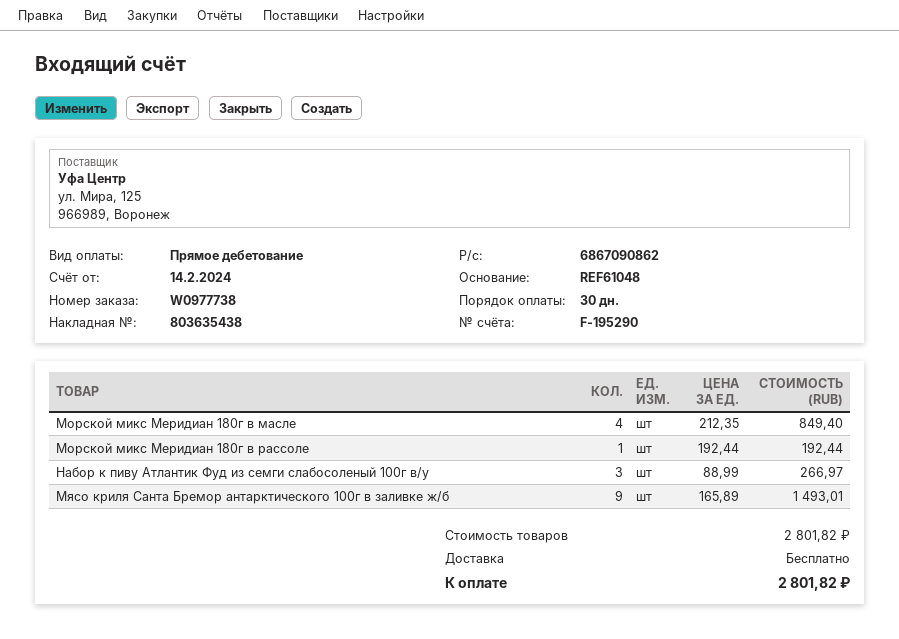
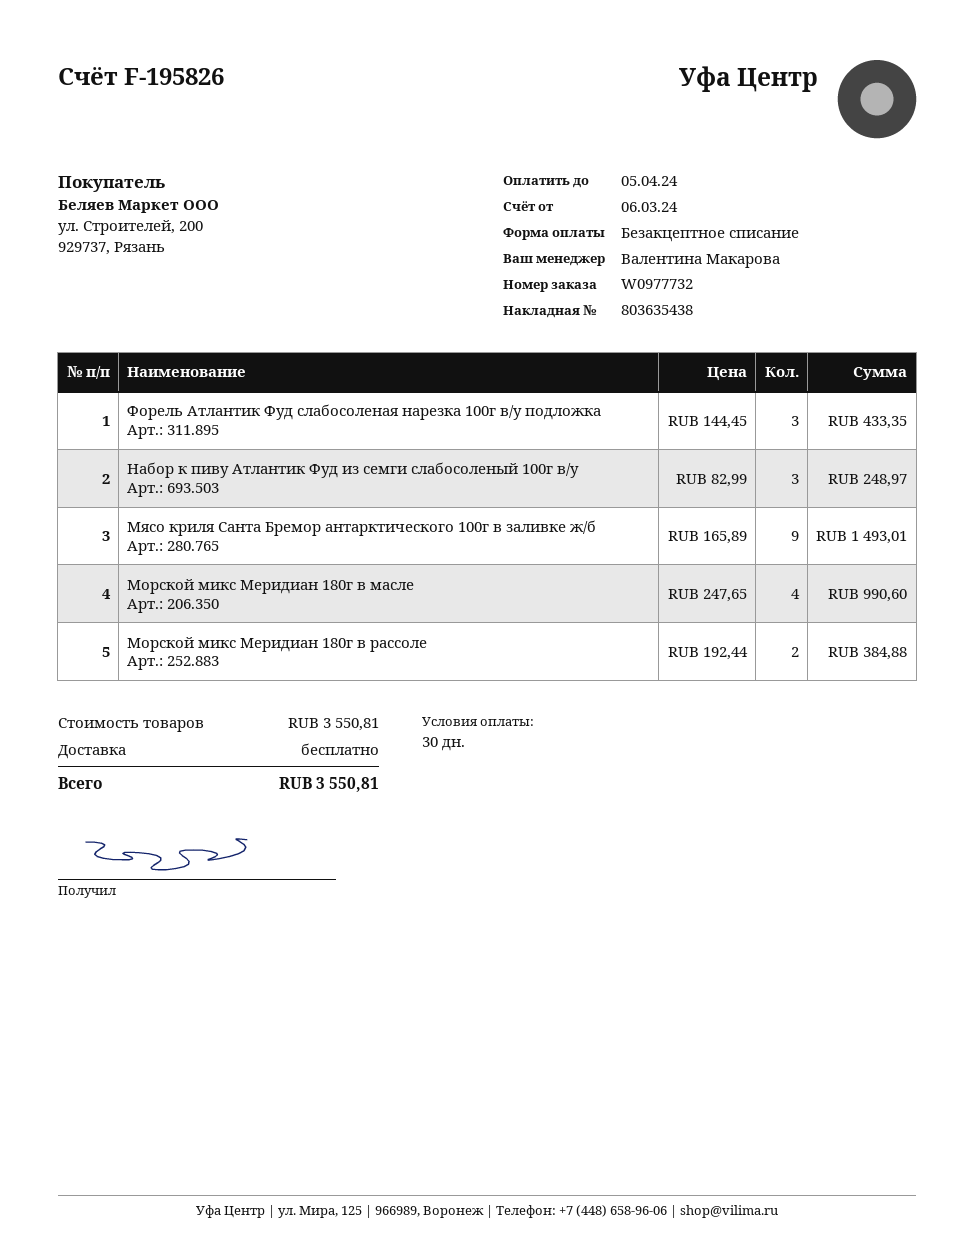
order number: W0977738 -> W0977732
invoice number: F-195290 -> F-195826
invoice date: 2024-02-14 -> 2024-03-06
Морской микс Меридиан 180г в масле: 4 x 212.35 = 849.40 -> 4 x 247.65 = 990.60
Морской микс Меридиан 180г в рассоле: 1 x 192.44 = 192.44 -> 2 x 192.44 = 384.88
Набор к пиву Атлантик Фуд из семги слабосоленый 100г в/у: 3 x 88.99 = 266.97 -> 3 x 82.99 = 248.97
Форель Атлантик Фуд слабосоленая нарезка 100г в/у подложка: none -> 3 x 144.45 = 433.35
subtotal: 2801.82 -> 3550.81
total: 2801.82 -> 3550.81

